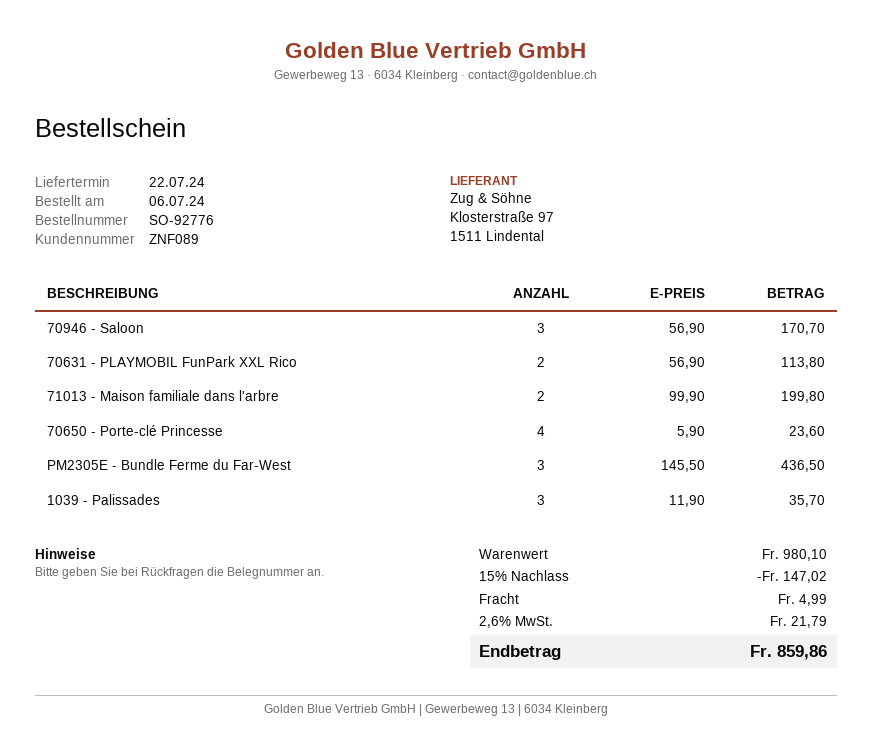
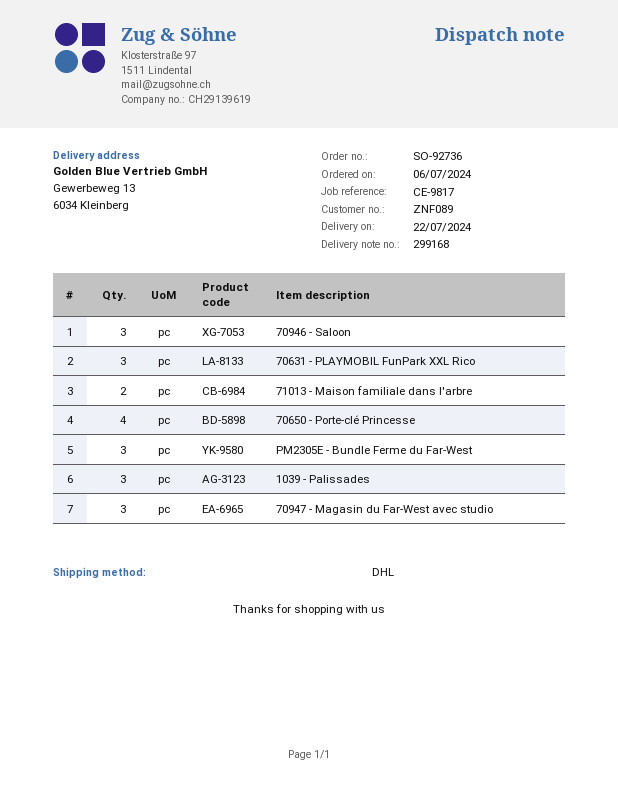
order number: SO-92776 -> SO-92736
70631 - PLAYMOBIL FunPark XXL Rico: 2 -> 3
70947 - Magasin du Far-West avec studio: none -> 3

